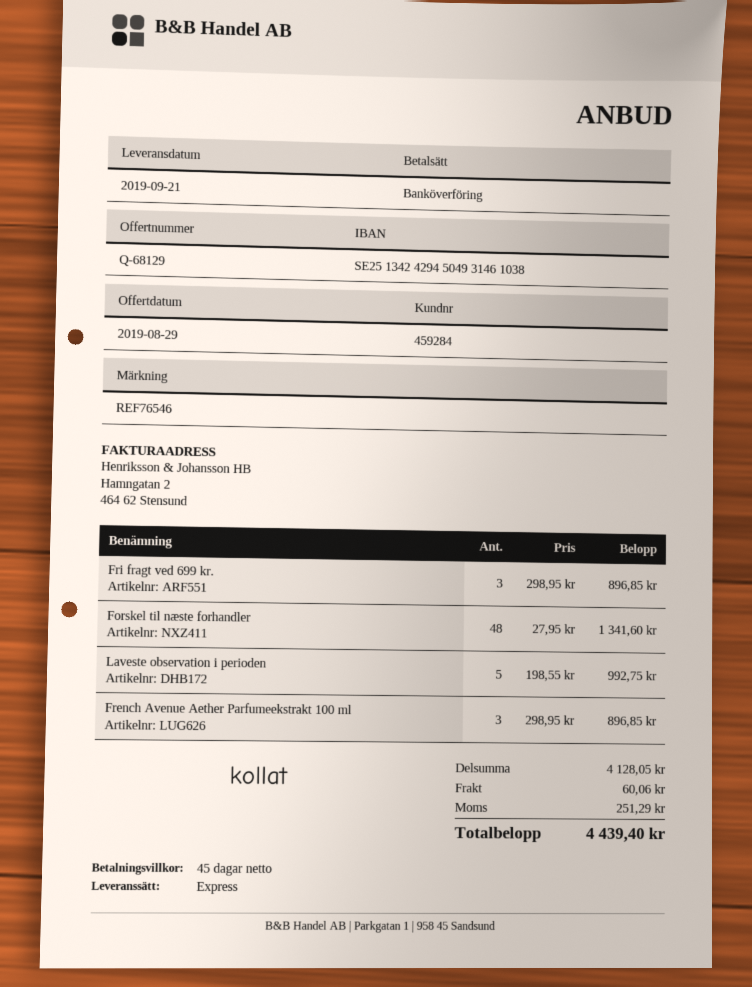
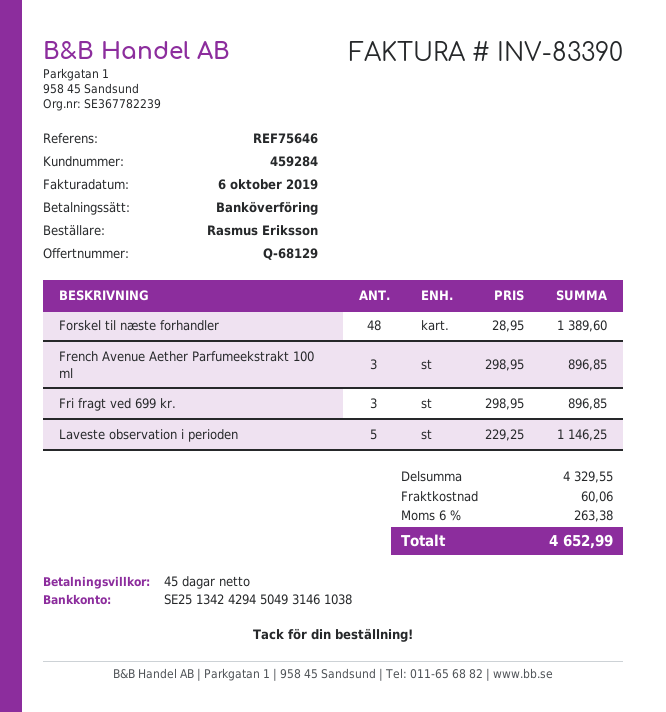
reference: REF76546 -> REF75646
Forskel til næste forhandler: 48 x 27.95 = 1341.60 -> 48 x 28.95 = 1389.60
Laveste observation i perioden: 5 x 198.55 = 992.75 -> 5 x 229.25 = 1146.25
subtotal: 4128.05 -> 4329.55
tax: 251.29 -> 263.38
total: 4439.40 -> 4652.99

